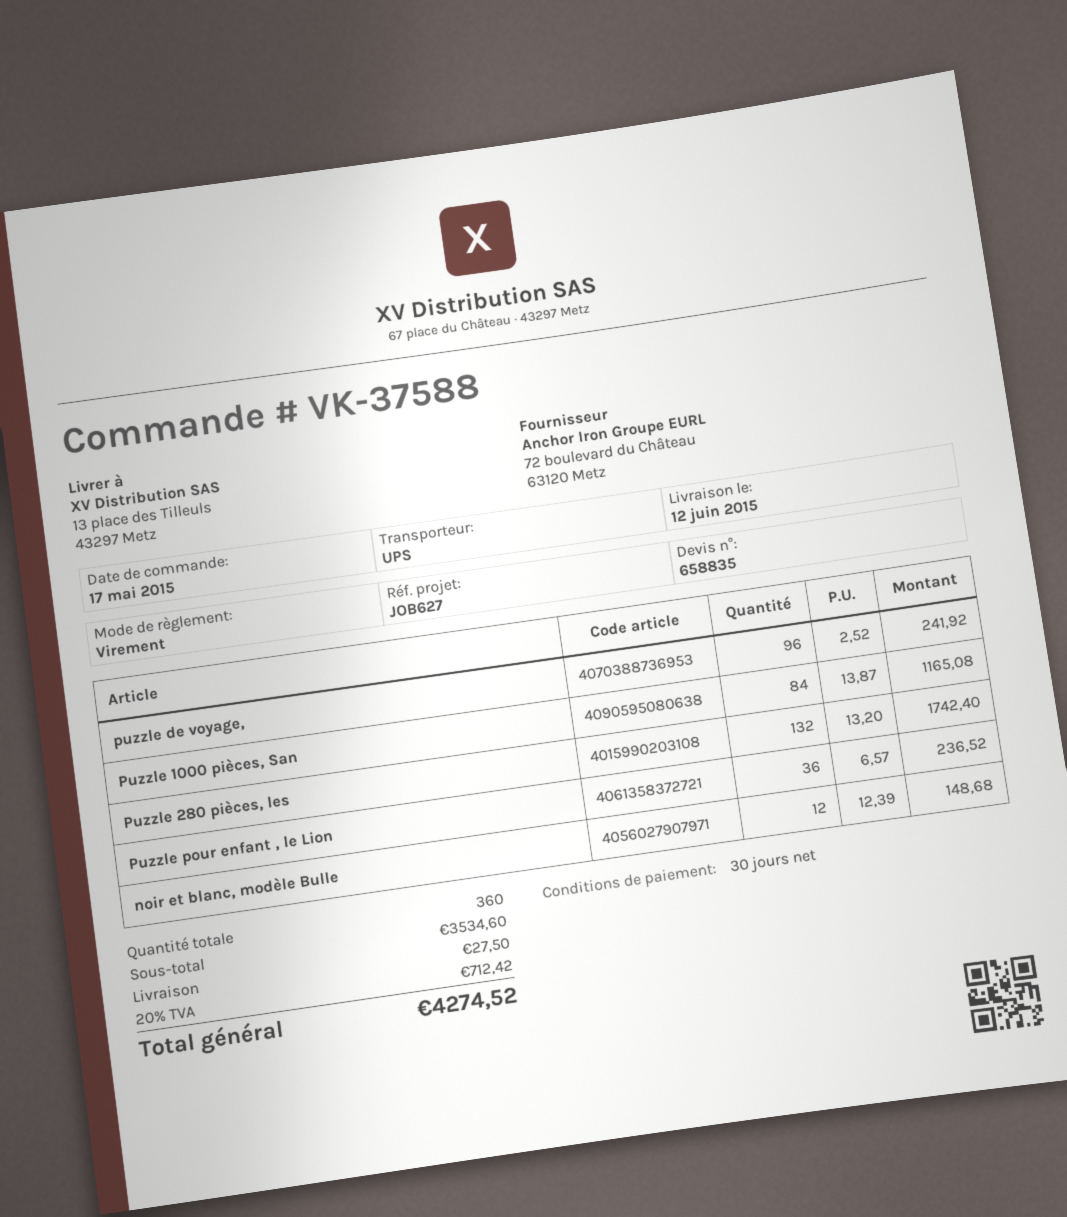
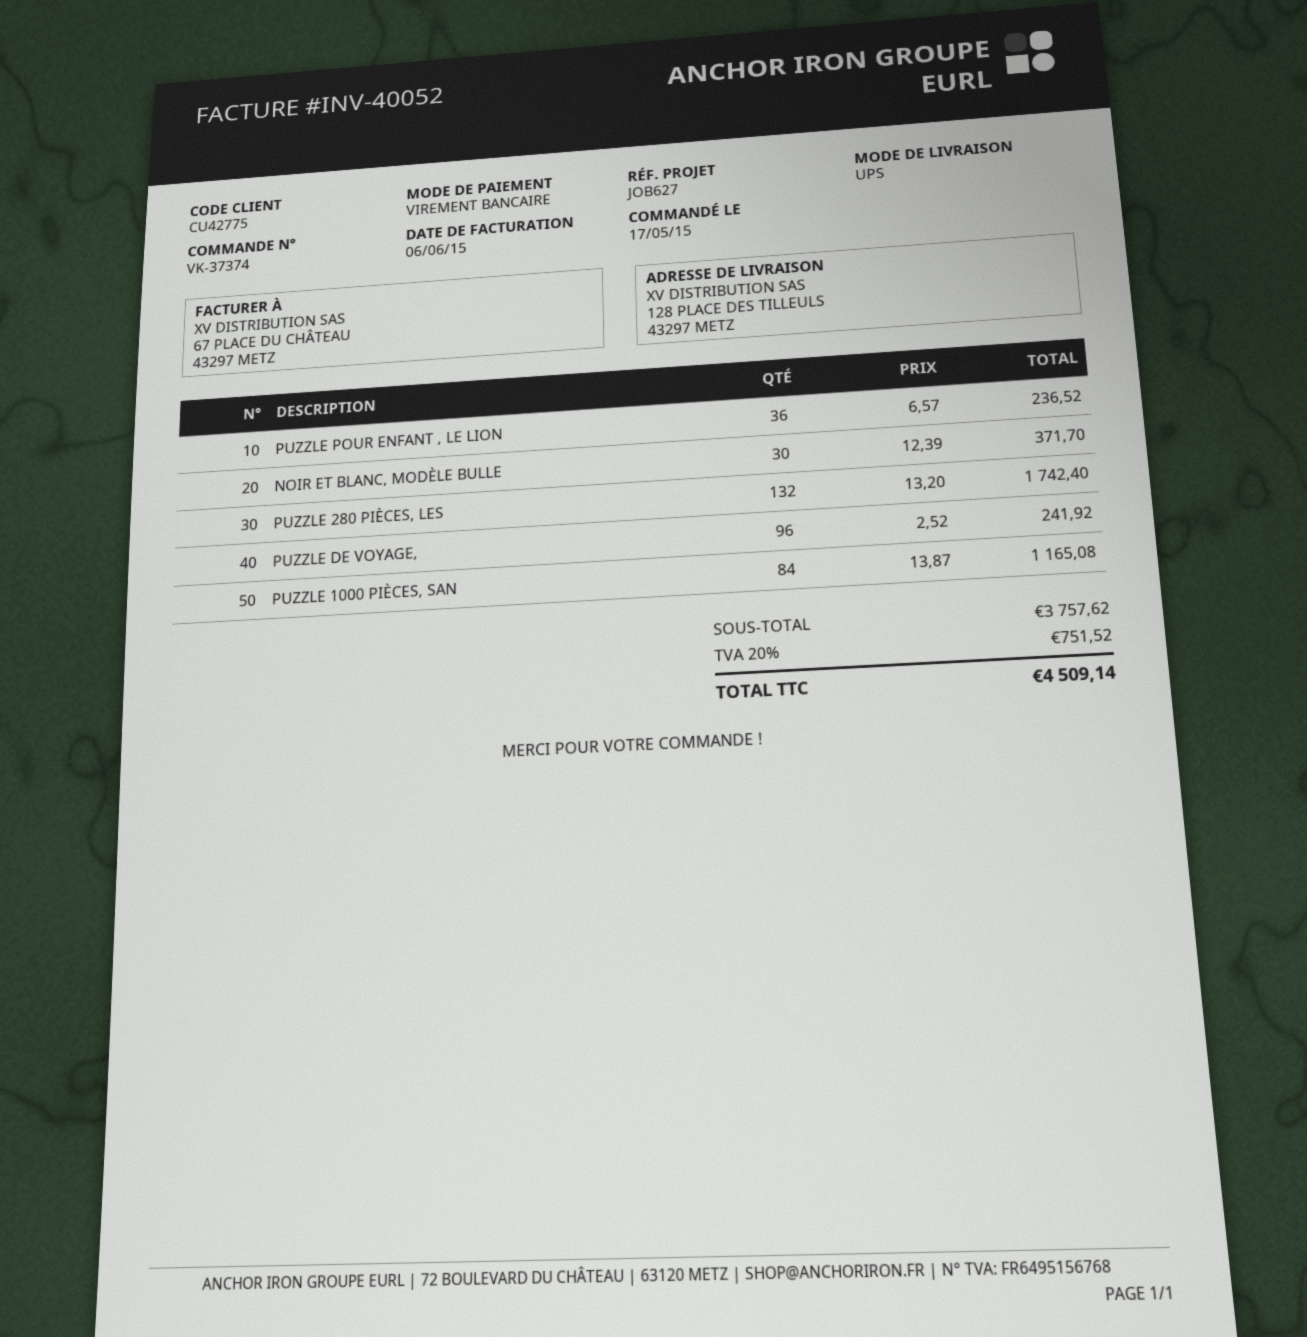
order number: VK-37588 -> VK-37374
ship to: 13 place des Tilleuls, 43297 Metz -> 128 PLACE DES TILLEULS, 43297 METZ
noir et blanc, modèle Bulle: 12 x 12.39 = 148.68 -> 30 x 12.39 = 371.70
subtotal: 3534.60 -> 3757.62
shipping: 27.50 -> none
tax: 20% = 712.42 -> 20% = 751.52
total: 4274.52 -> 4509.14

